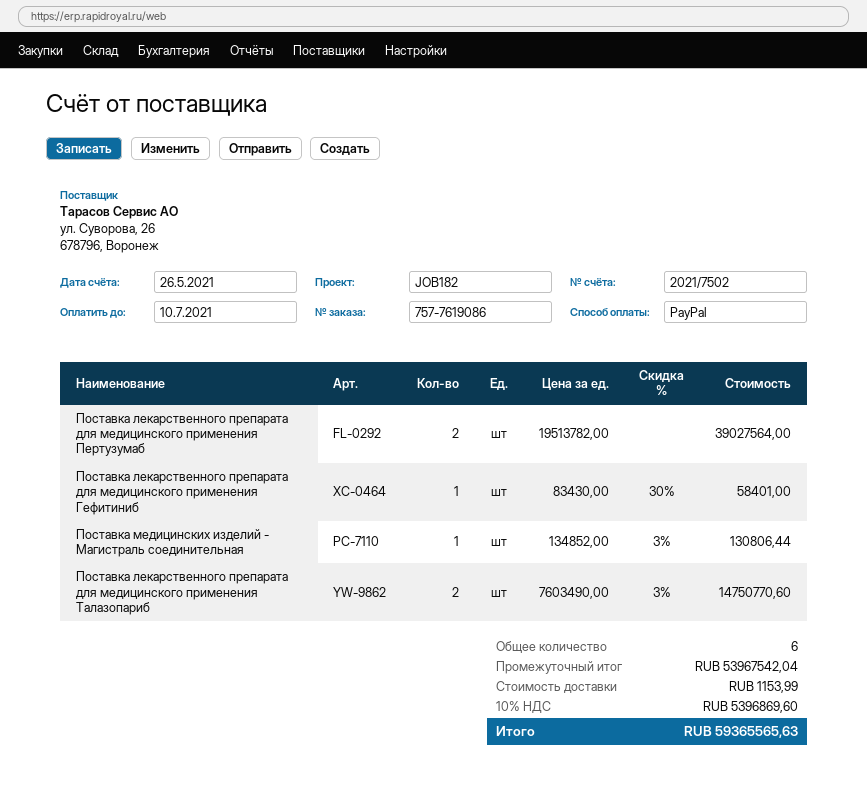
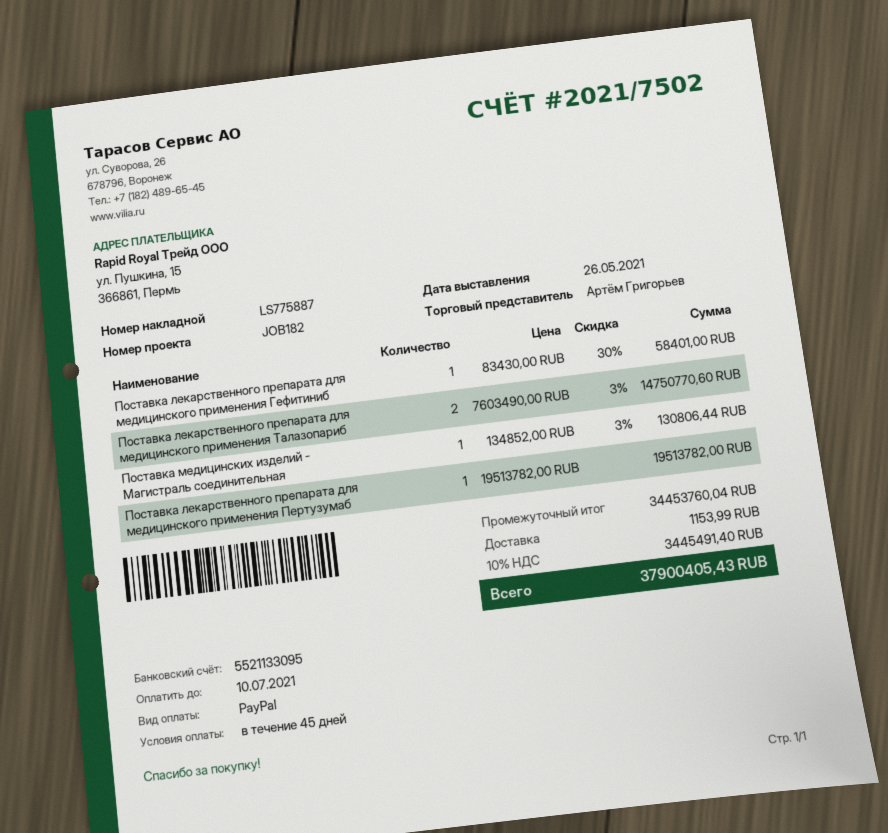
Поставка лекарственного препарата для медицинского применения Пертузумаб: 2 x 19513782.00 = 39027564.00 -> 1 x 19513782.00 = 19513782.00
subtotal: 53967542.04 -> 34453760.04
tax: 10% = 5396869.60 -> 10% = 3445491.40
total: 59365565.63 -> 37900405.43

